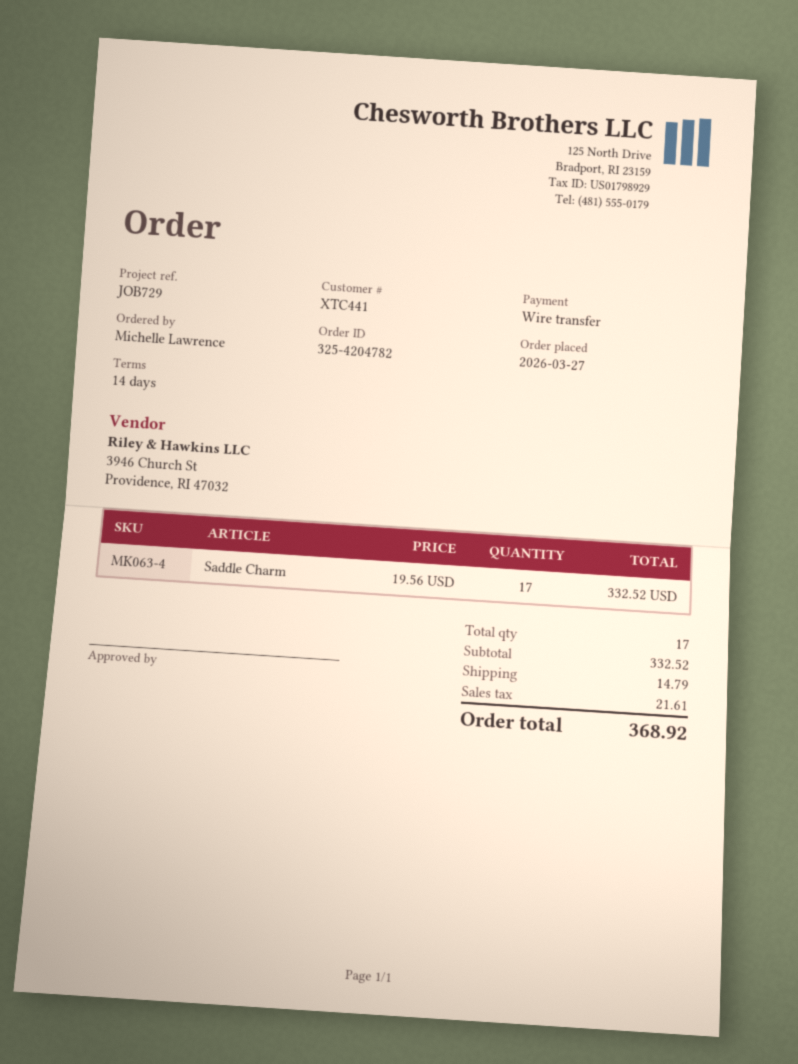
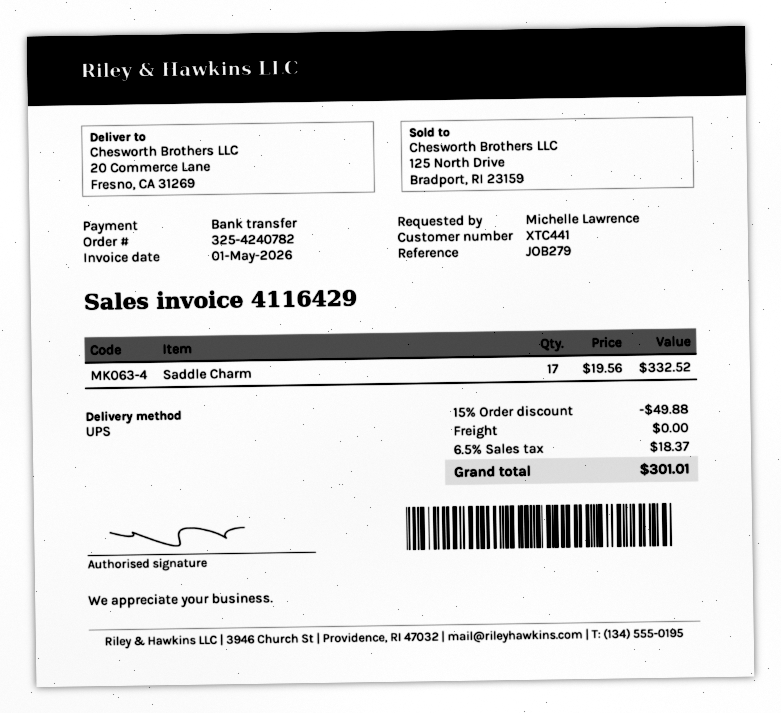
order number: 325-4204782 -> 325-4240782
reference: JOB729 -> JOB279
discount: none -> 15% = 49.88
shipping: 14.79 -> 0.00
tax: 21.61 -> 18.37
total: 368.92 -> 301.01

